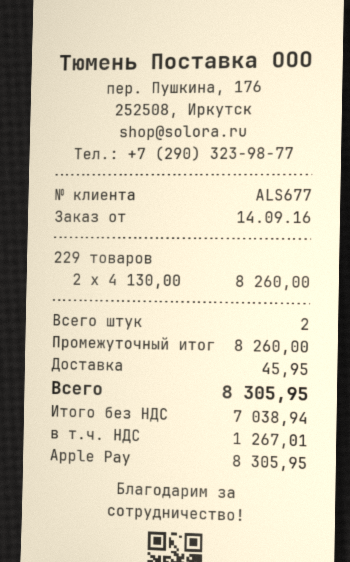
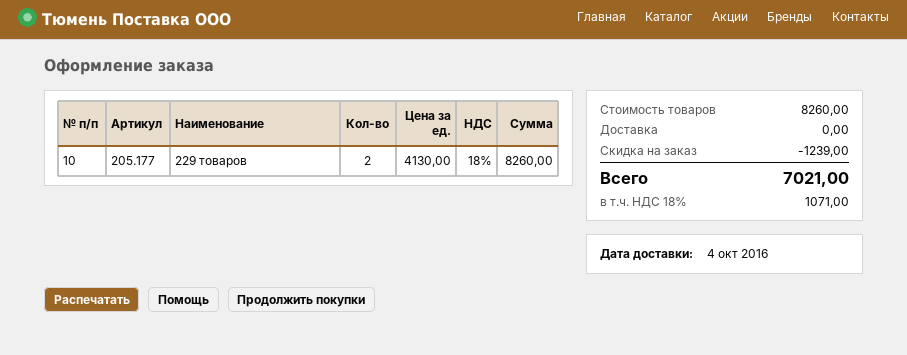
discount: none -> 1239.00
shipping: 45.95 -> 0.00
tax: 1267.01 -> 1071.00
total: 8305.95 -> 7021.00

